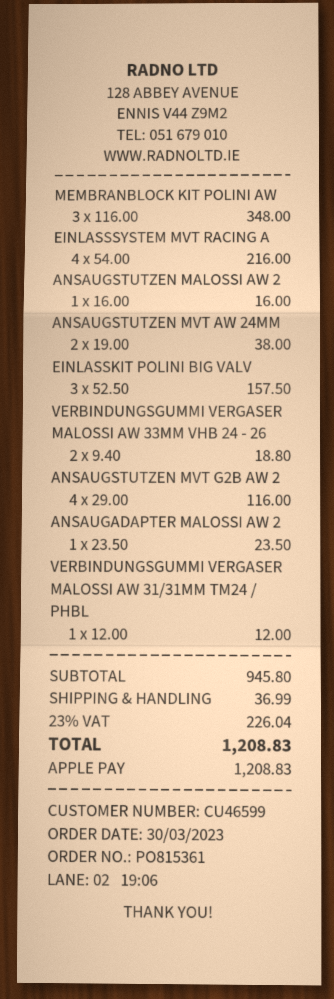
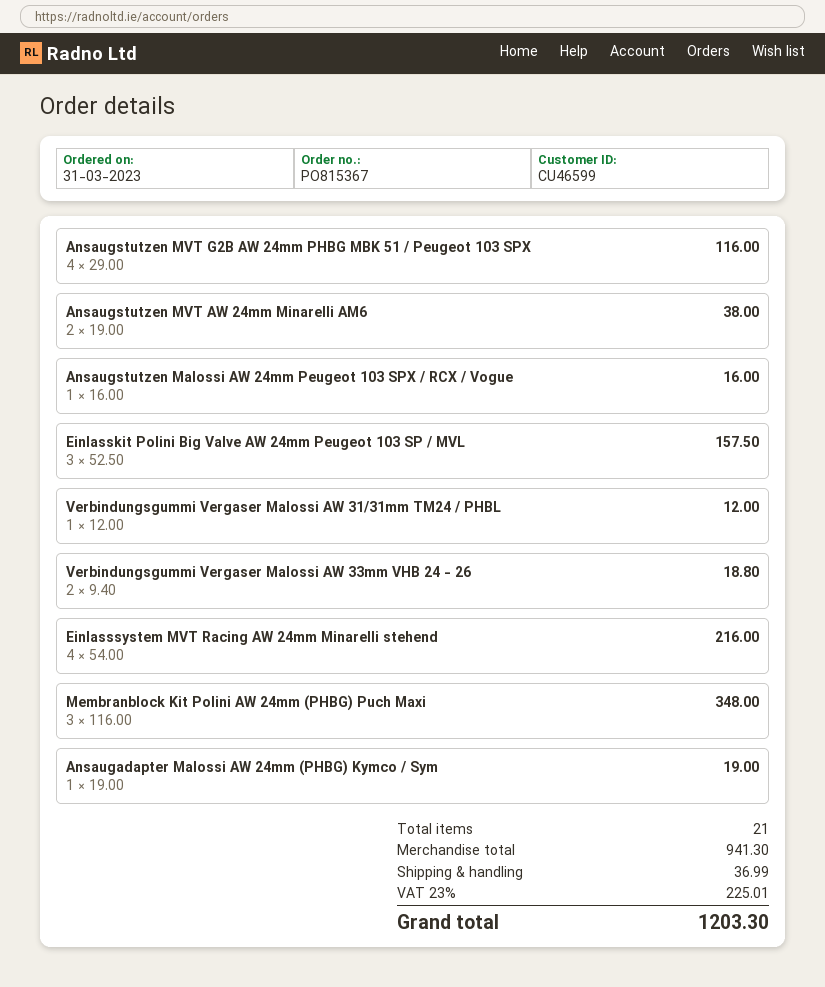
order number: PO815361 -> PO815367
order date: 2023-03-30 -> 2023-03-31
ANSAUGADAPTER MALOSSI AW 2: 1 x 23.50 = 23.50 -> 1 x 19.00 = 19.00
subtotal: 945.80 -> 941.30
tax: 23% = 226.04 -> 23% = 225.01
total: 1208.83 -> 1203.30

